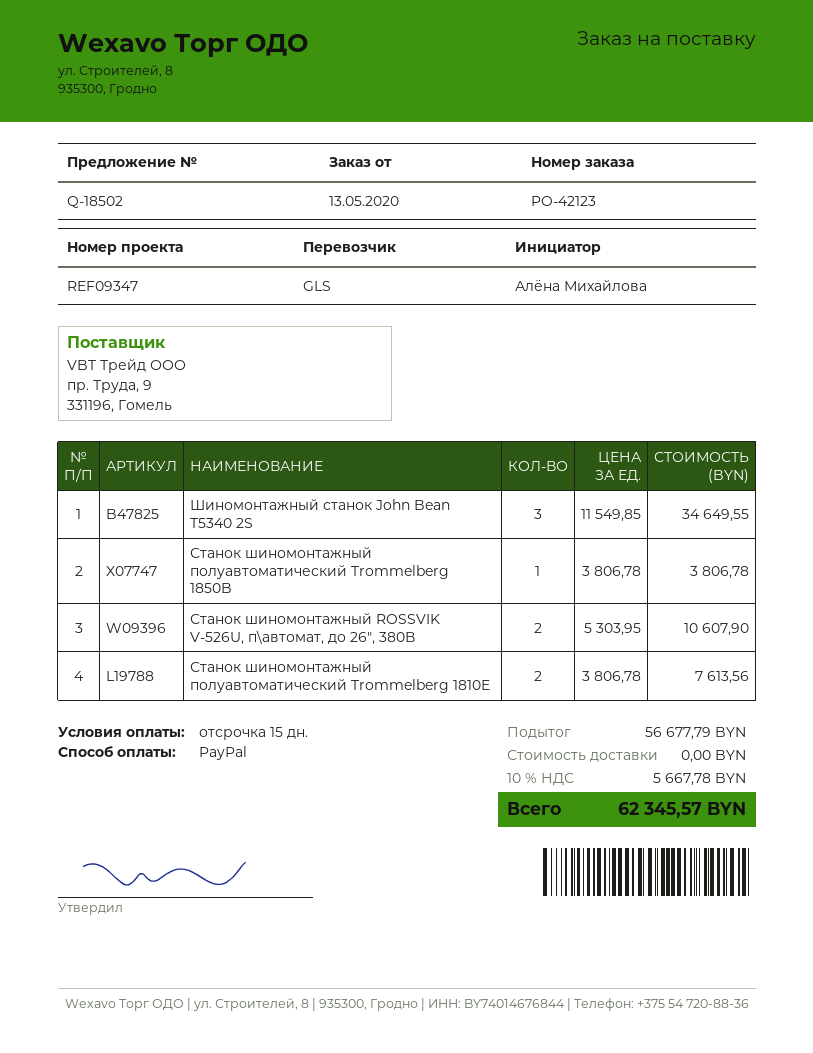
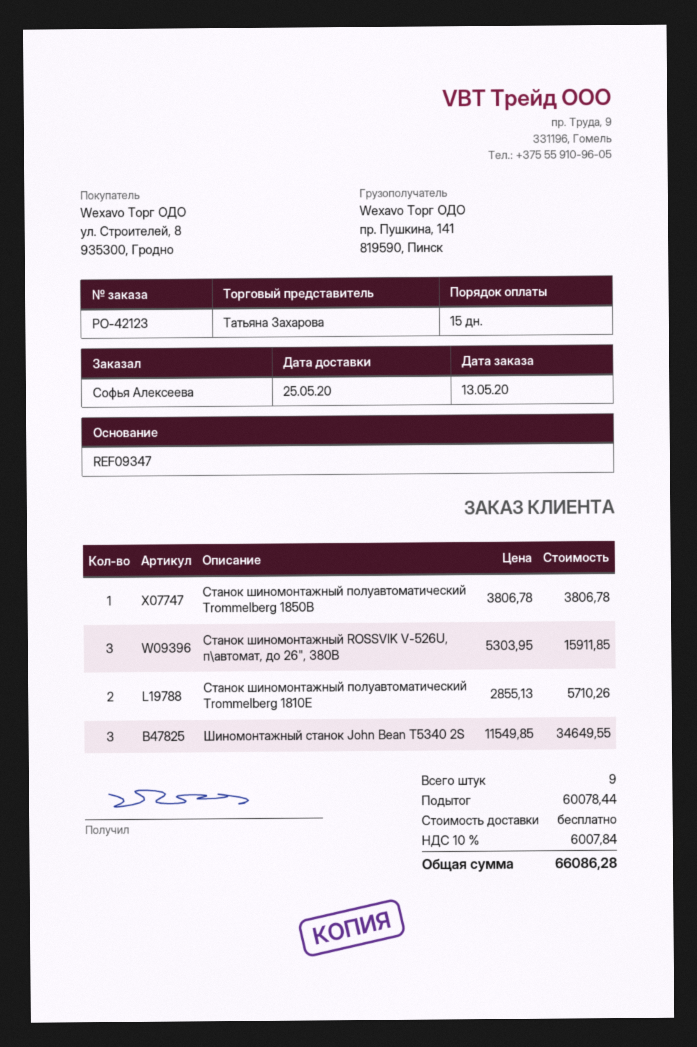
ordered by: Алёна Михайлова -> Софья Алексеева
Станок шиномонтажный ROSSVIK V-526U, п\автомат, до 26", 380В: 2 x 5303.95 = 10607.90 -> 3 x 5303.95 = 15911.85
Станок шиномонтажный полуавтоматический Trommelberg 1810E: 2 x 3806.78 = 7613.56 -> 2 x 2855.13 = 5710.26
subtotal: 56677.79 -> 60078.44
tax: 10% = 5667.78 -> 10% = 6007.84
total: 62345.57 -> 66086.28

